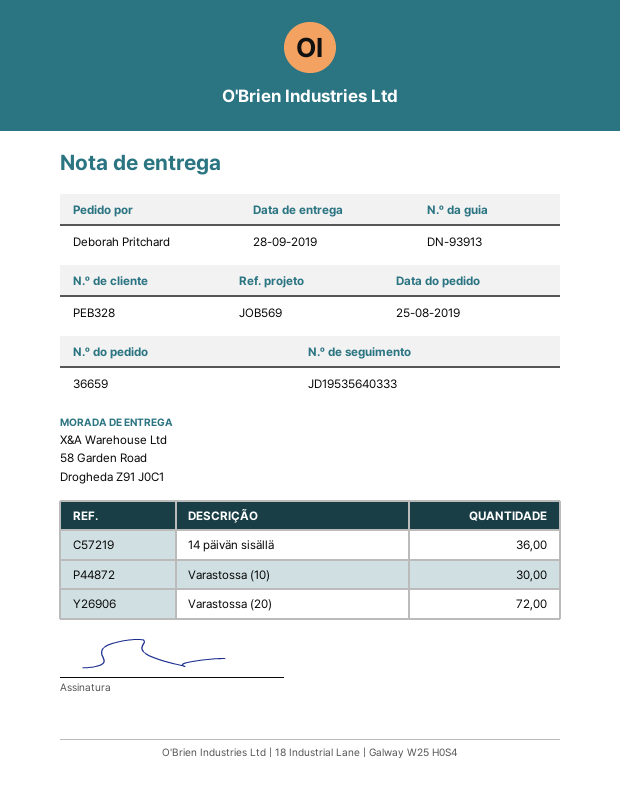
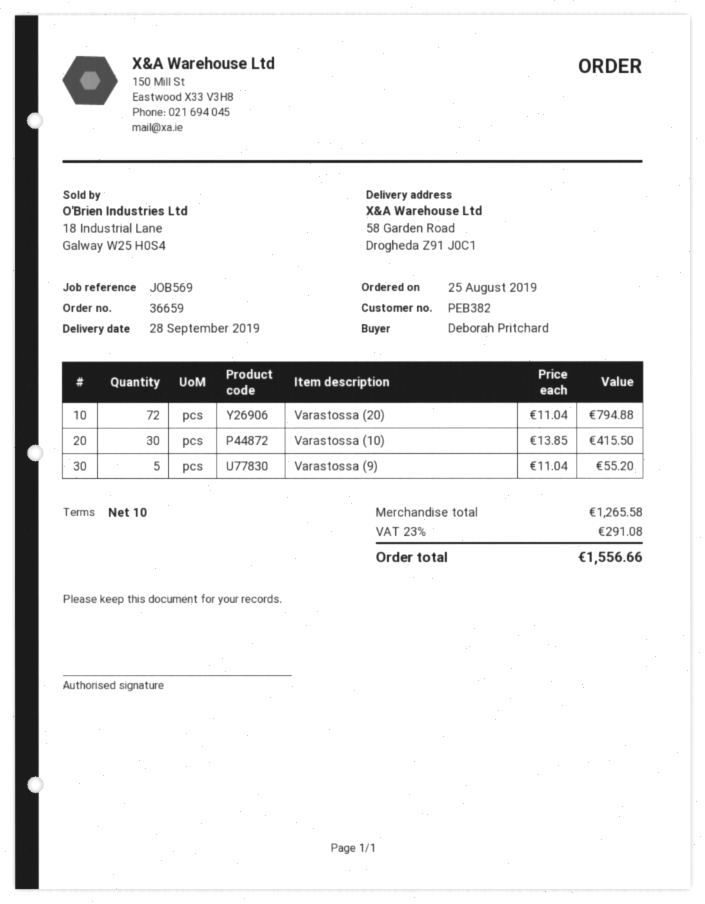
customer number: PEB328 -> PEB382
14 päivän sisällä: 36 -> none
Varastossa (9): none -> 5

